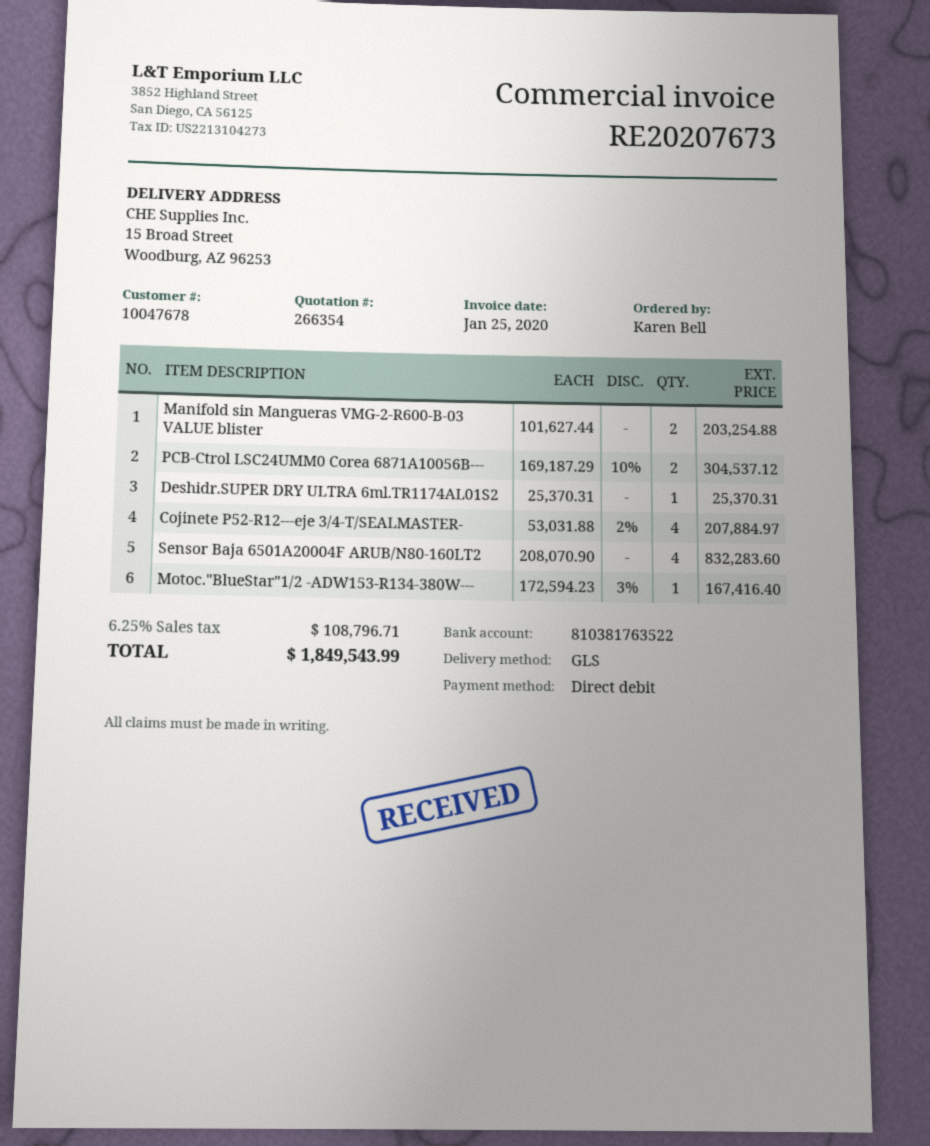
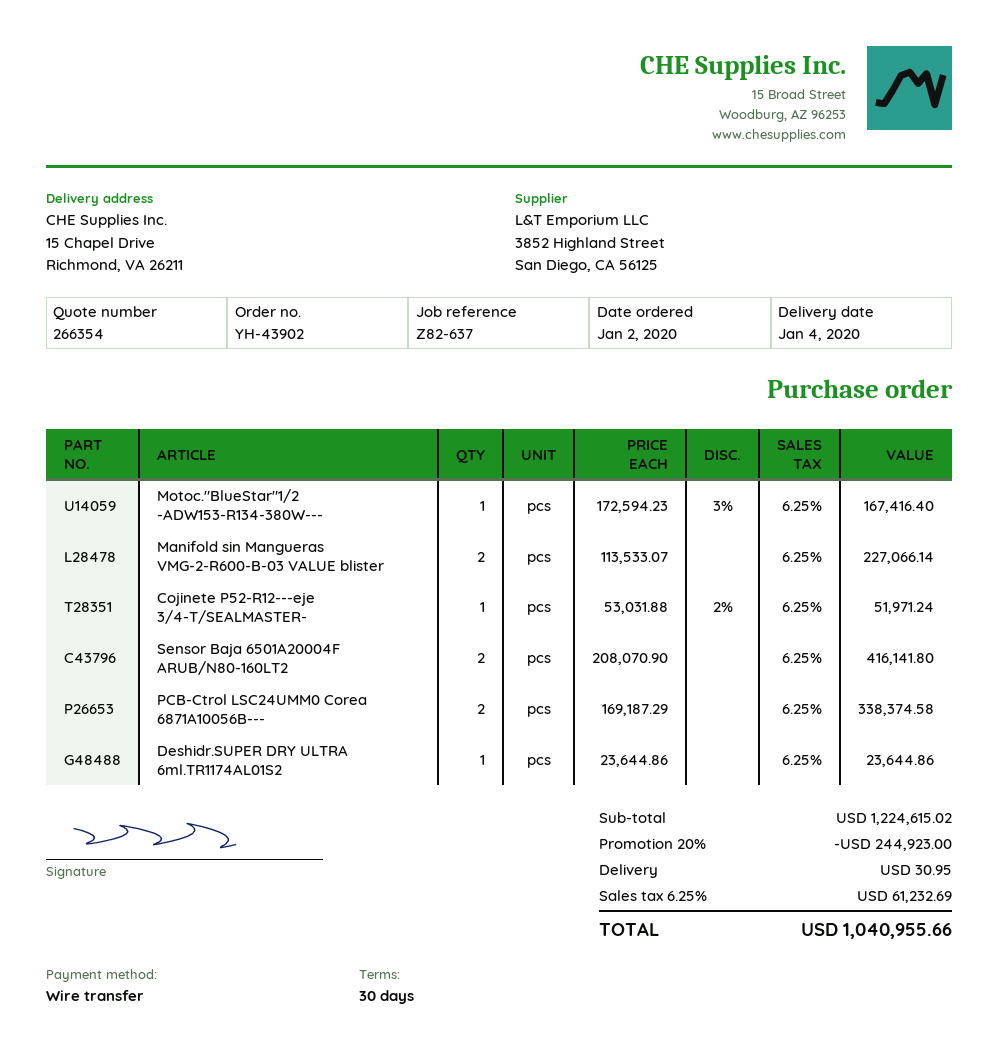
payment method: direct debit -> bank transfer
ship to: 15 Broad Street, Woodburg, AZ 96253 -> 15 Chapel Drive, Richmond, VA 26211
Manifold sin Mangueras VMG-2-R600-B-03 VALUE blister: 2 x 101627.44 = 203254.88 -> 2 x 113533.07 = 227066.14
PCB-Ctrol LSC24UMM0 Corea 6871A10056B---: 2 x 169187.29 - 10% = 304537.12 -> 2 x 169187.29 = 338374.58
Deshidr.SUPER DRY ULTRA 6ml.TR1174AL01S2: 1 x 25370.31 = 25370.31 -> 1 x 23644.86 = 23644.86
Cojinete P52-R12---eje 3/4-T/SEALMASTER-: 4 x 53031.88 - 2% = 207884.97 -> 1 x 53031.88 - 2% = 51971.24
Sensor Baja 6501A20004F ARUB/N80-160LT2: 4 x 208070.90 = 832283.60 -> 2 x 208070.90 = 416141.80
discount: none -> 20% = 244923.00
shipping: none -> 30.95
tax: 6.25% = 108796.71 -> 6.25% = 61232.69
total: 1849543.99 -> 1040955.66

